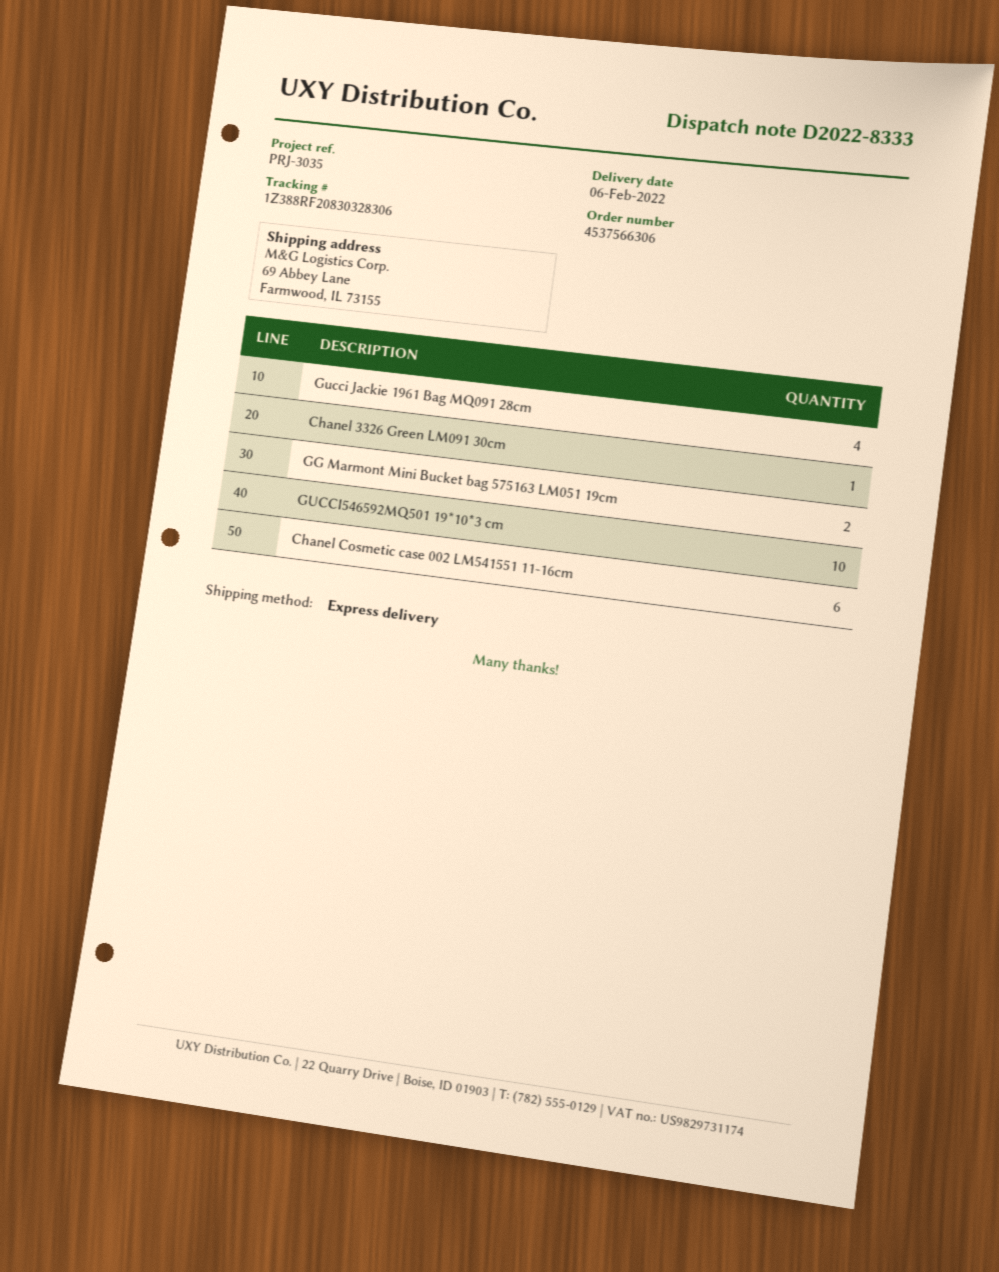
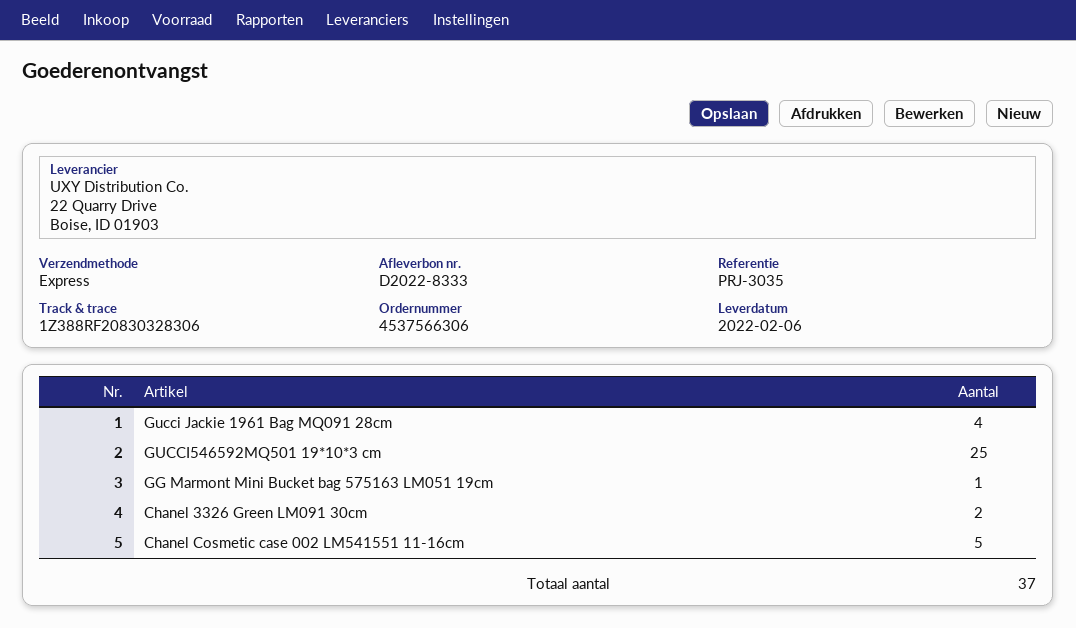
Chanel 3326 Green LM091 30cm: 1 -> 2
GG Marmont Mini Bucket bag 575163 LM051 19cm: 2 -> 1
GUCCI546592MQ501 19*10*3 cm: 10 -> 25
Chanel Cosmetic case 002 LM541551 11-16cm: 6 -> 5

